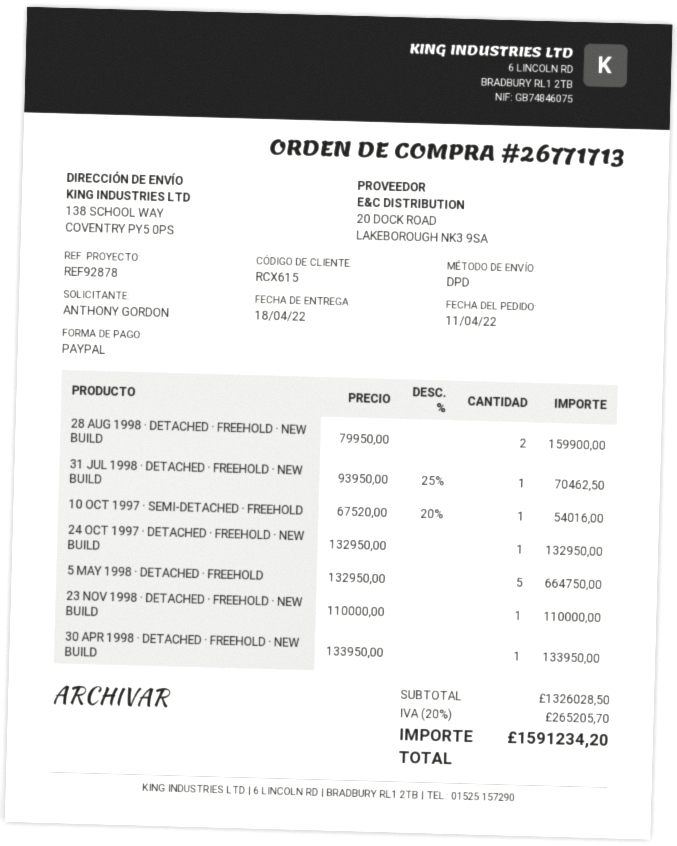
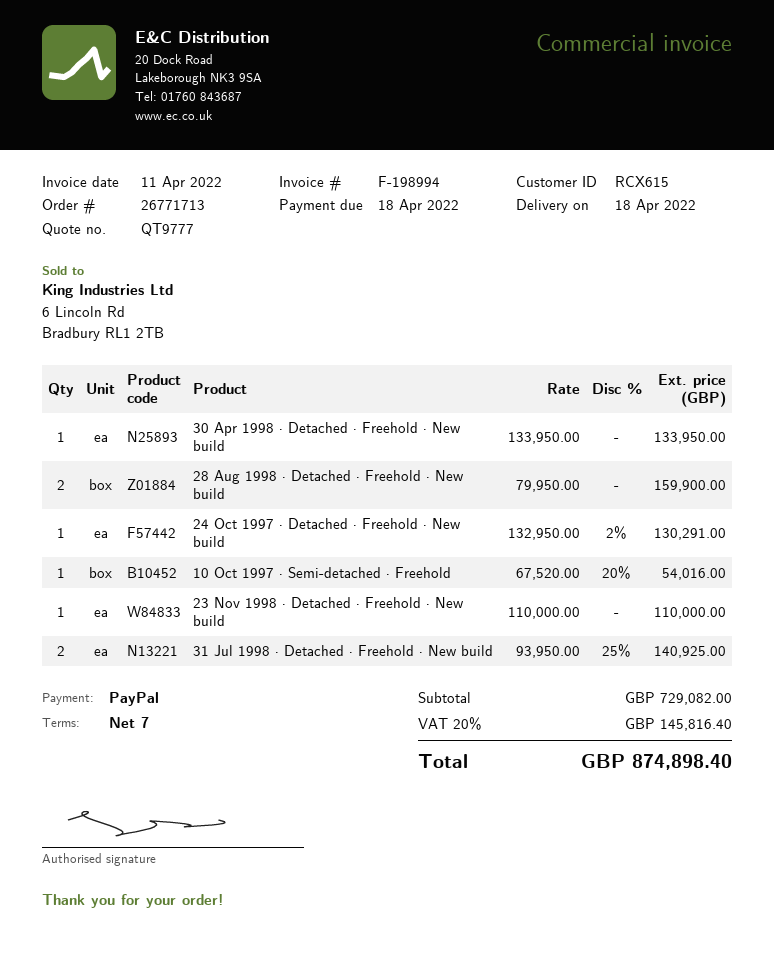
31 JUL 1998 · DETACHED · FREEHOLD · NEW BUILD: 1 x 93950.00 - 25% = 70462.50 -> 2 x 93950.00 - 25% = 140925.00
24 OCT 1997 · DETACHED · FREEHOLD · NEW BUILD: 1 x 132950.00 = 132950.00 -> 1 x 132950.00 - 2% = 130291.00
5 MAY 1998 · DETACHED · FREEHOLD: 5 x 132950.00 = 664750.00 -> none
subtotal: 1326028.50 -> 729082.00
tax: 20% = 265205.70 -> 20% = 145816.40
total: 1591234.20 -> 874898.40

